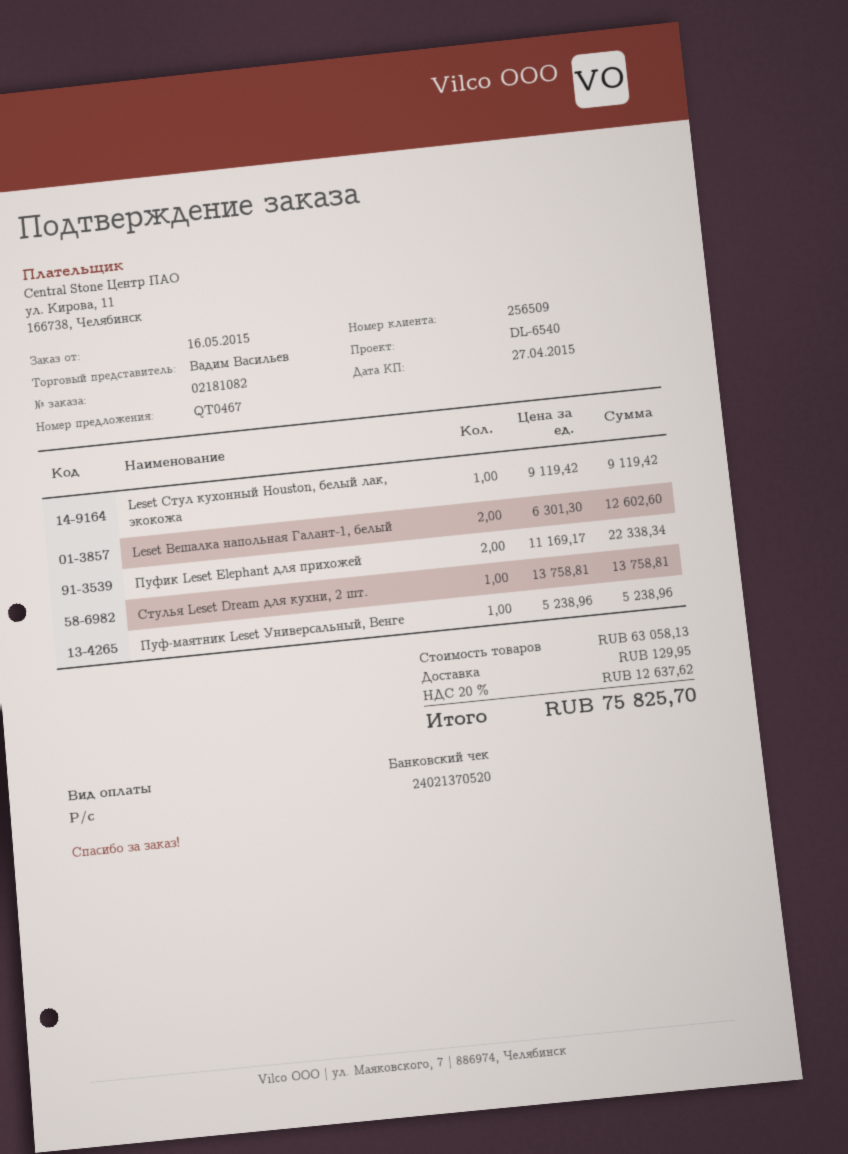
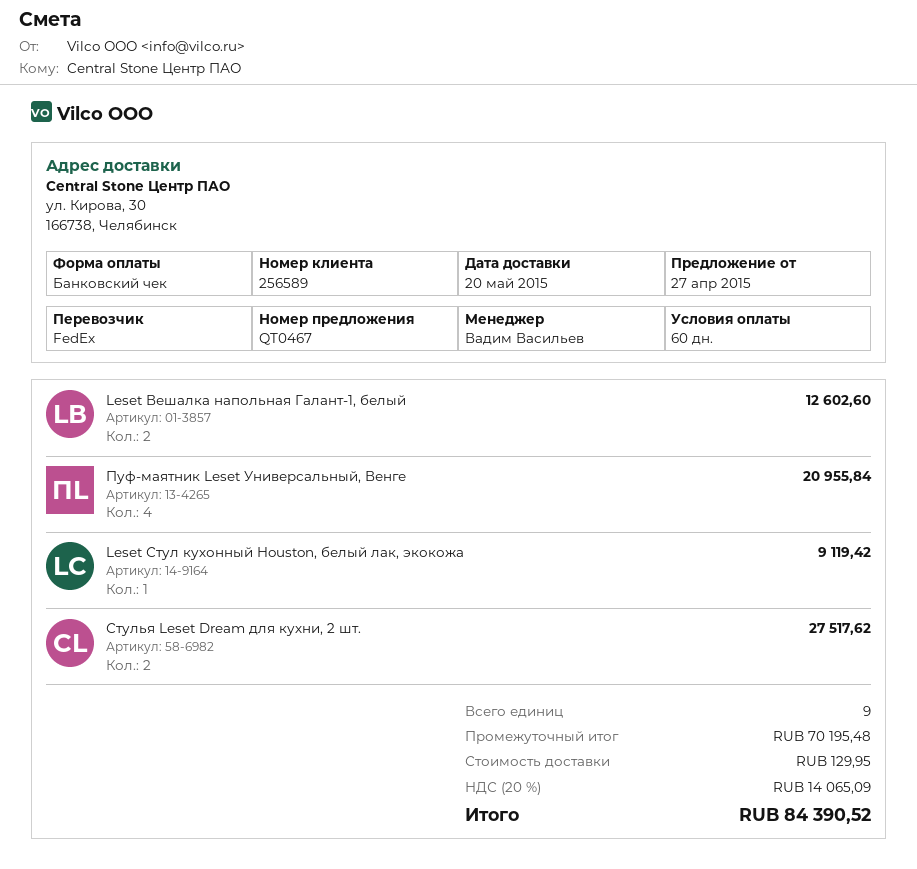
customer number: 256509 -> 256589
Пуфик Leset Elephant для прихожей: 2 for 22338.34 -> none
Стулья Leset Dream для кухни, 2 шт.: 1 for 13758.81 -> 2 for 27517.62
Пуф-маятник Leset Универсальный, Венге: 1 for 5238.96 -> 4 for 20955.84
subtotal: 63058.13 -> 70195.48
tax: 20% = 12637.62 -> 20% = 14065.09
total: 75825.70 -> 84390.52

